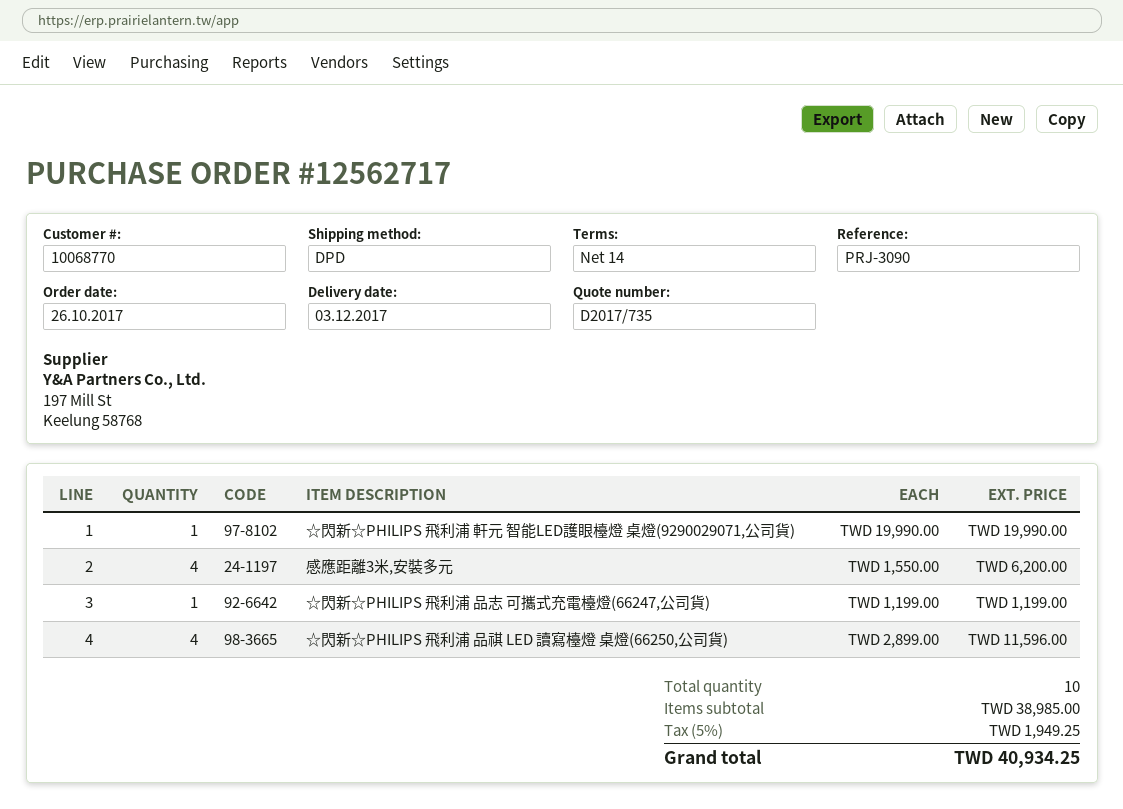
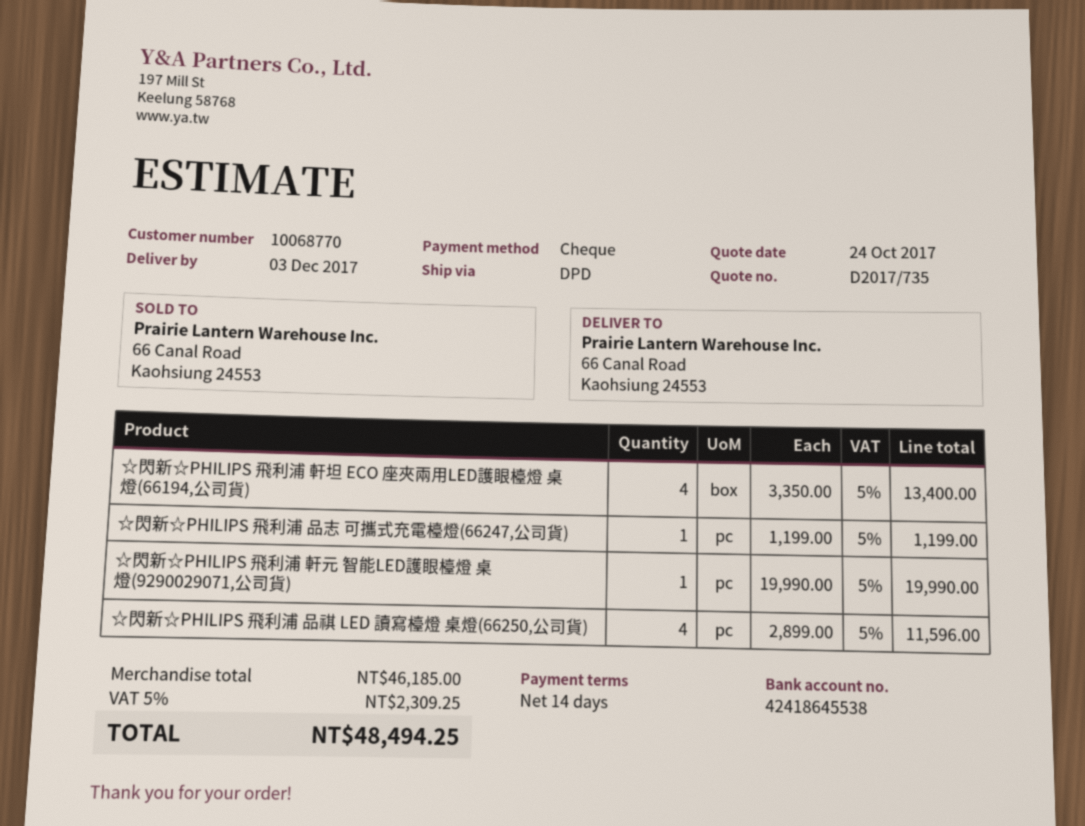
感應距離3米,安裝多元: 4 x 1550.00 = 6200.00 -> none
☆閃新☆PHILIPS 飛利浦 軒坦 ECO 座夾兩用LED護眼檯燈 桌燈(66194,公司貨): none -> 4 x 3350.00 = 13400.00
subtotal: 38985.00 -> 46185.00
tax: 5% = 1949.25 -> 5% = 2309.25
total: 40934.25 -> 48494.25

